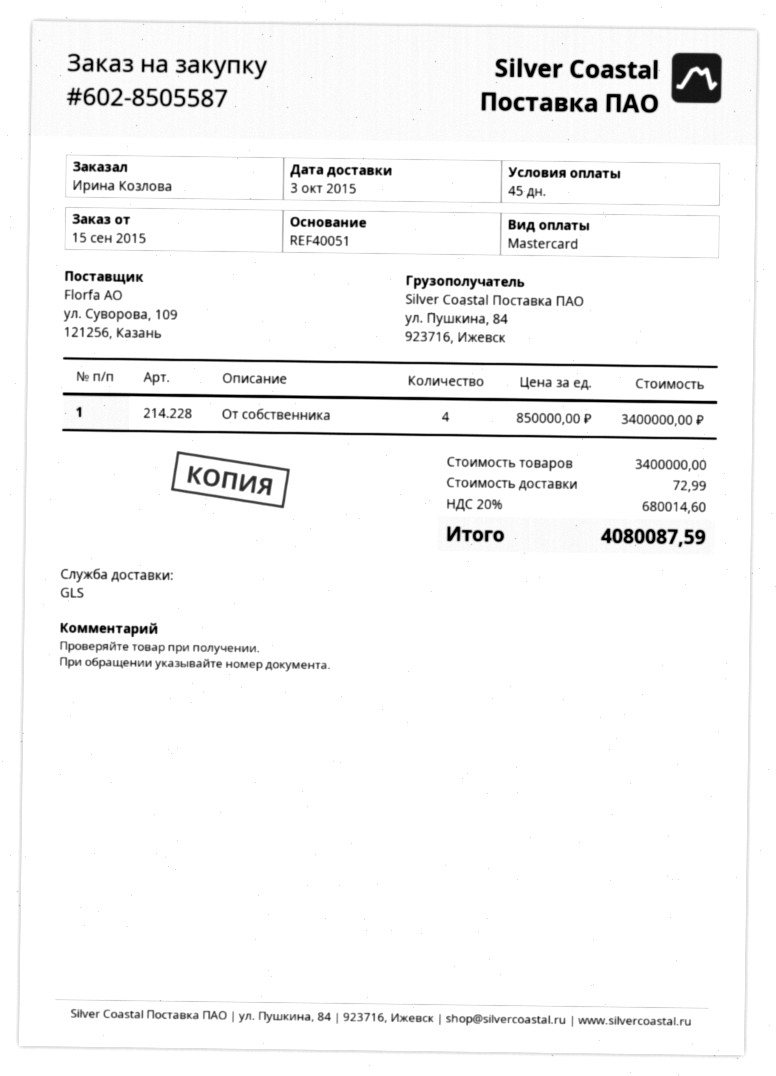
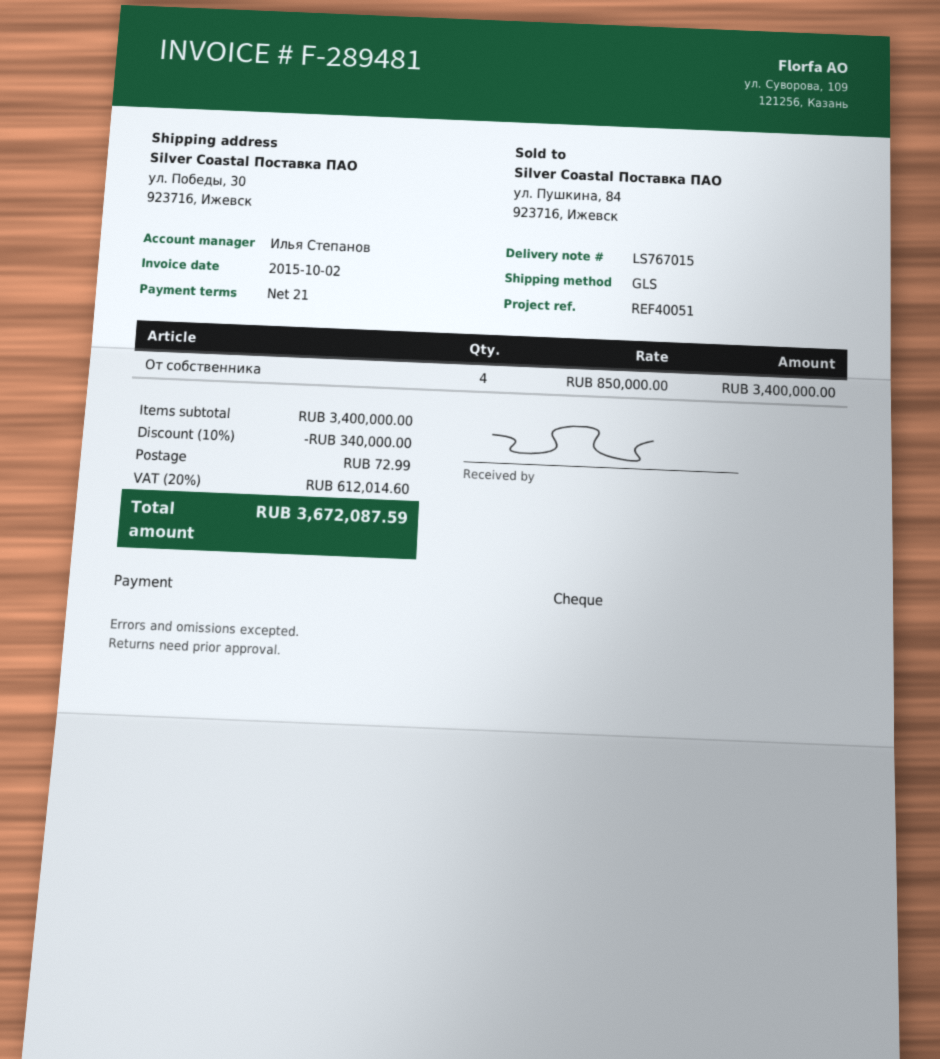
payment terms: 45 days -> 21 days
payment method: Mastercard -> cheque
ship to: ул. Пушкина, 84, 923716, Ижевск -> ул. Победы, 30, 923716, Ижевск
discount: none -> 10% = 340000.00
tax: 20% = 680014.60 -> 20% = 612014.60
total: 4080087.59 -> 3672087.59

